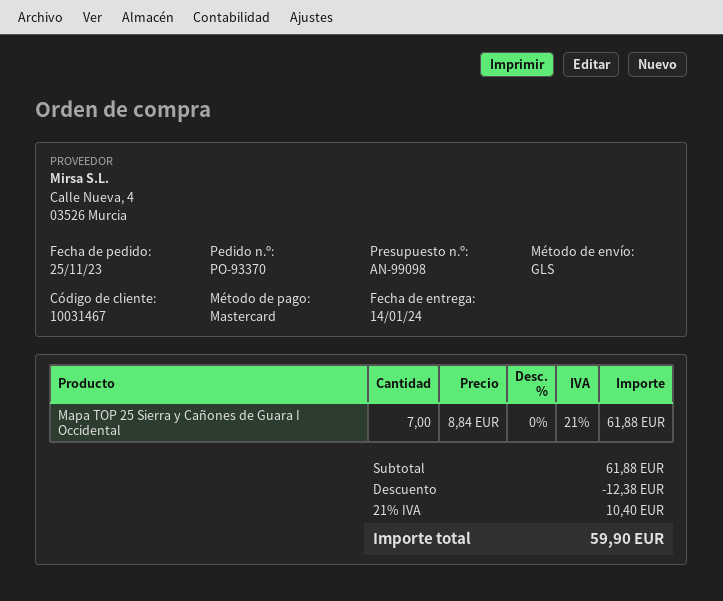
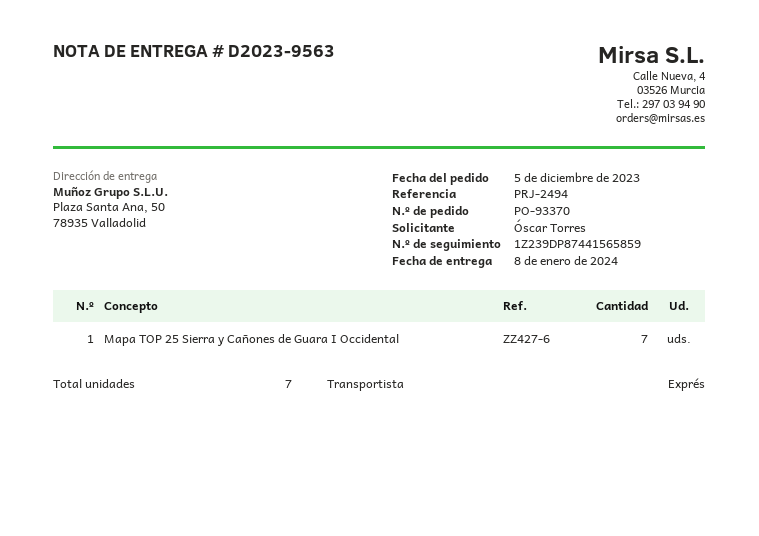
order date: 2023-11-25 -> 2023-12-05
delivery date: 2024-01-14 -> 2024-01-08
shipping method: GLS -> express

